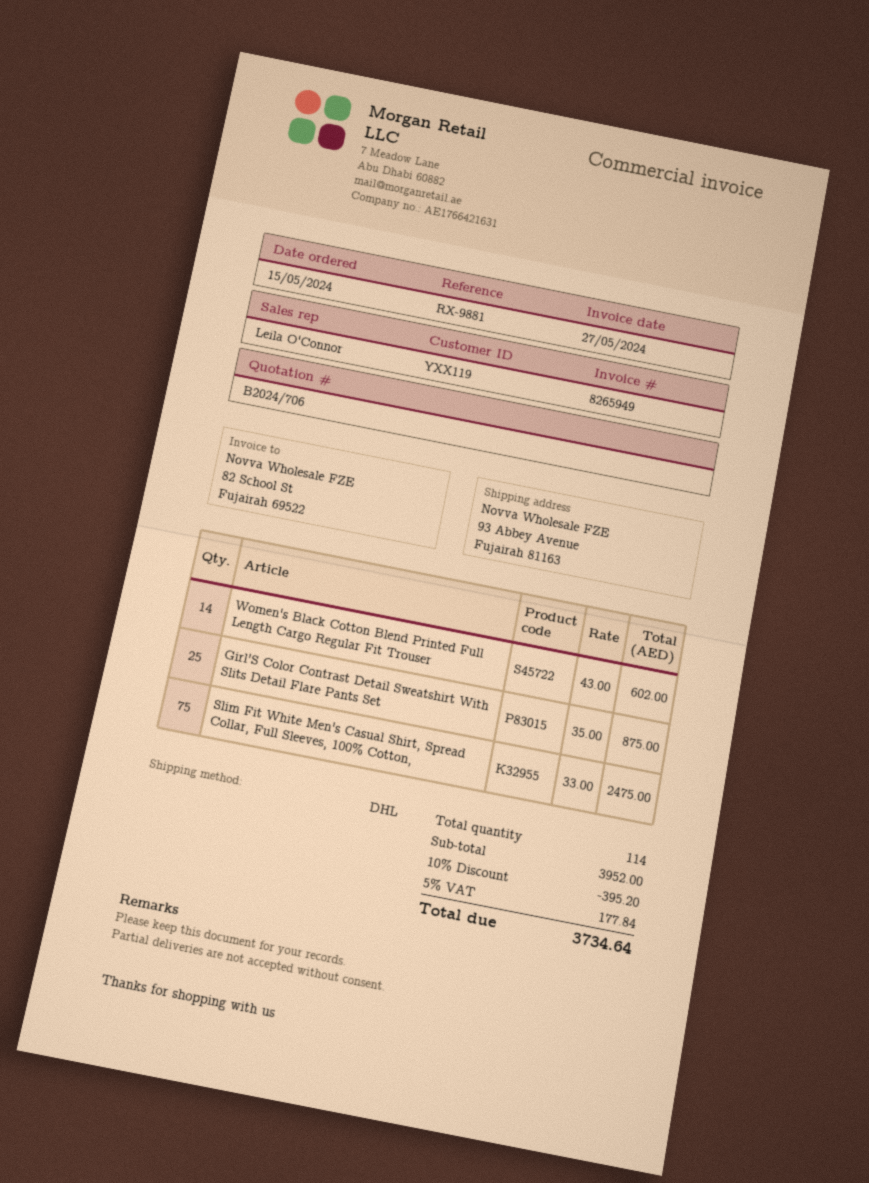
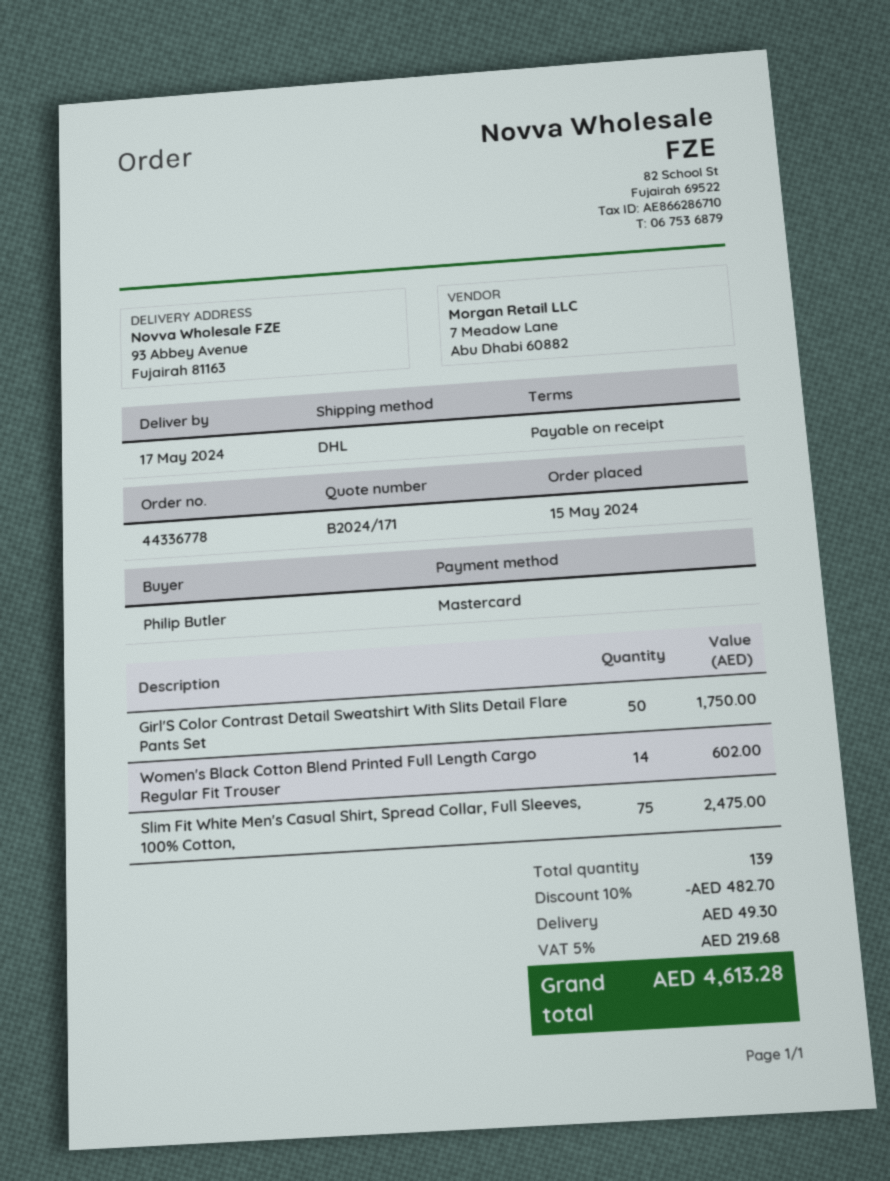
quote number: B2024/706 -> B2024/171
Girl'S Color Contrast Detail Sweatshirt With Slits Detail Flare Pants Set: 25 for 875.00 -> 50 for 1750.00
total quantity: 114 -> 139
discount: 10% = 395.20 -> 10% = 482.70
shipping: none -> 49.30
tax: 5% = 177.84 -> 5% = 219.68
total: 3734.64 -> 4613.28

